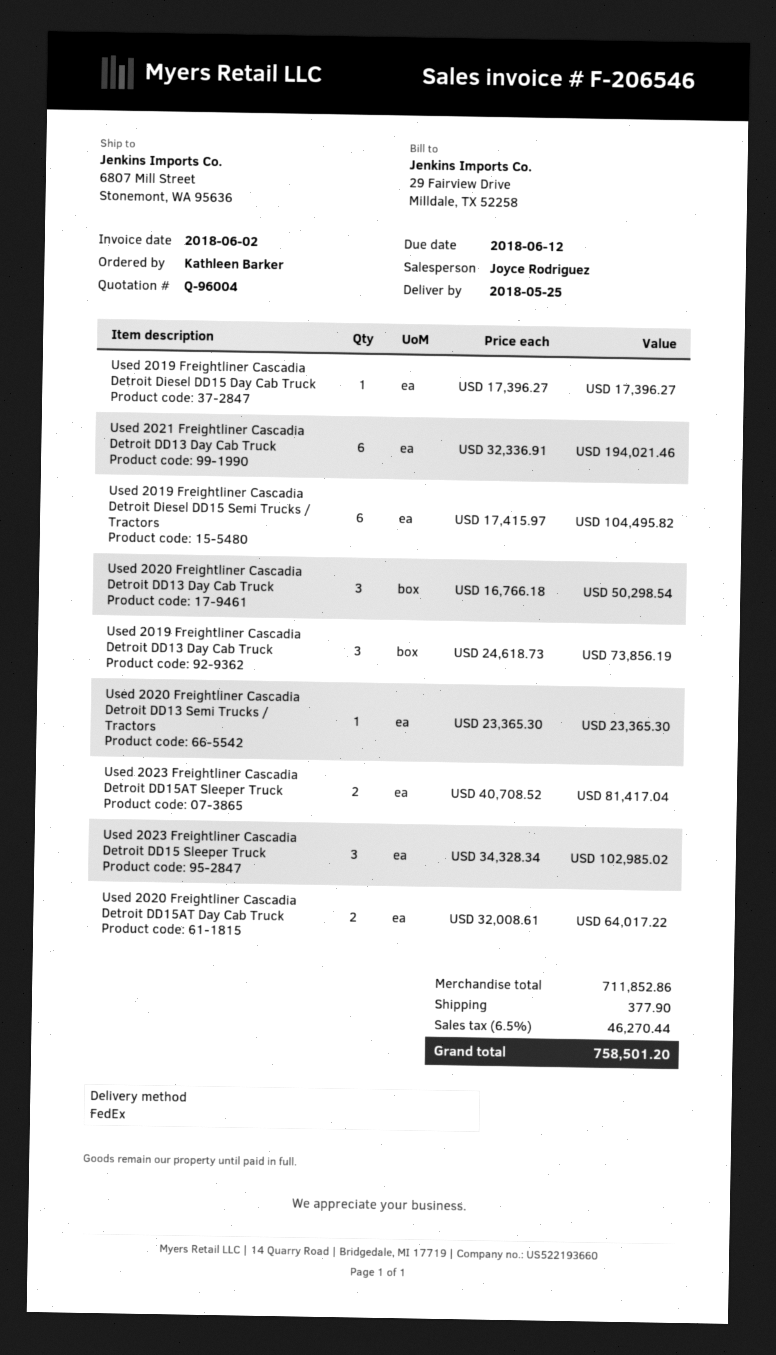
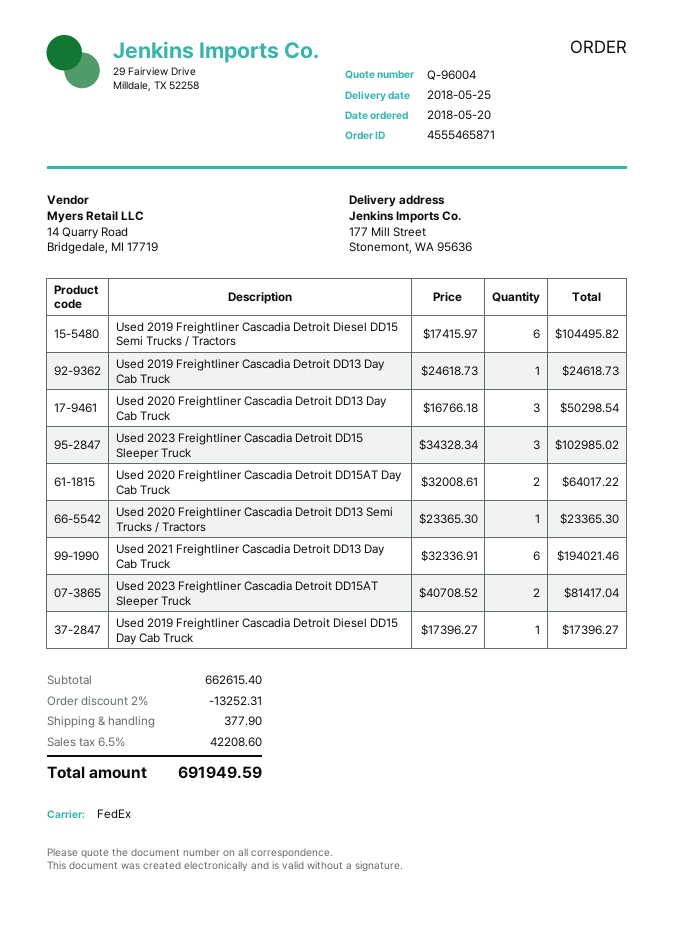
ship to: 6807 Mill Street, Stonemont, WA 95636 -> 177 Mill Street, Stonemont, WA 95636
Used 2019 Freightliner Cascadia Detroit DD13 Day Cab Truck: 3 x 24618.73 = 73856.19 -> 1 x 24618.73 = 24618.73
subtotal: 711852.86 -> 662615.40
discount: none -> 2% = 13252.31
tax: 6.5% = 46270.44 -> 6.5% = 42208.60
total: 758501.20 -> 691949.59

